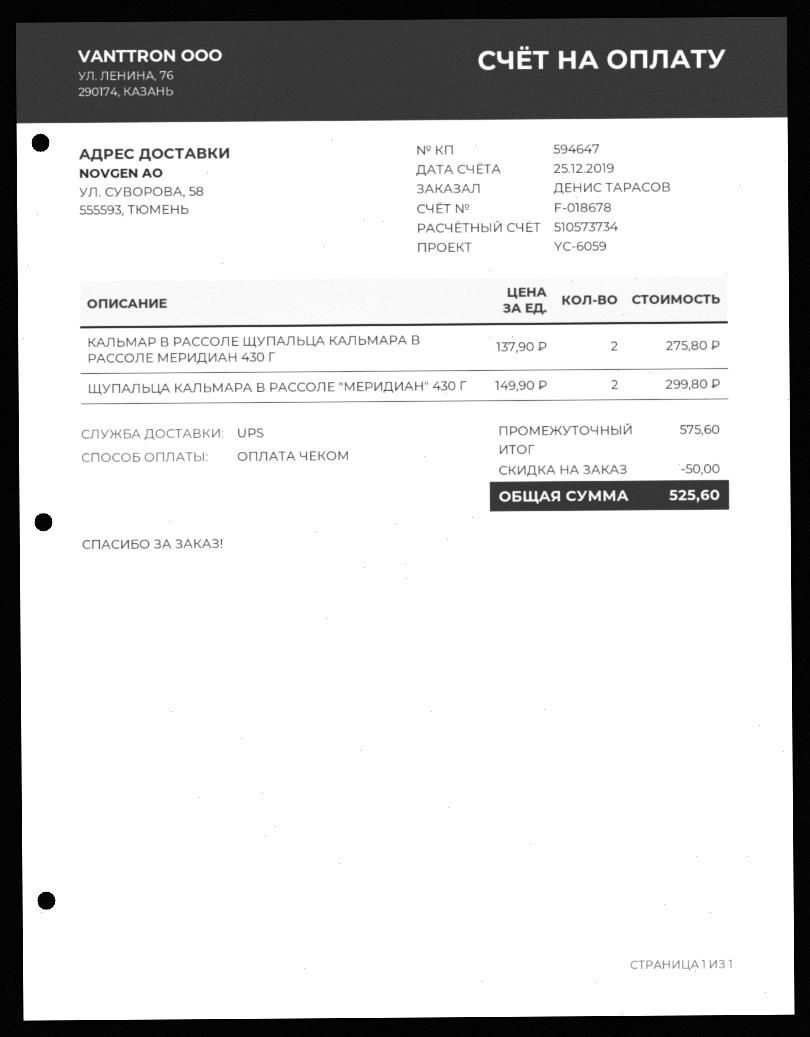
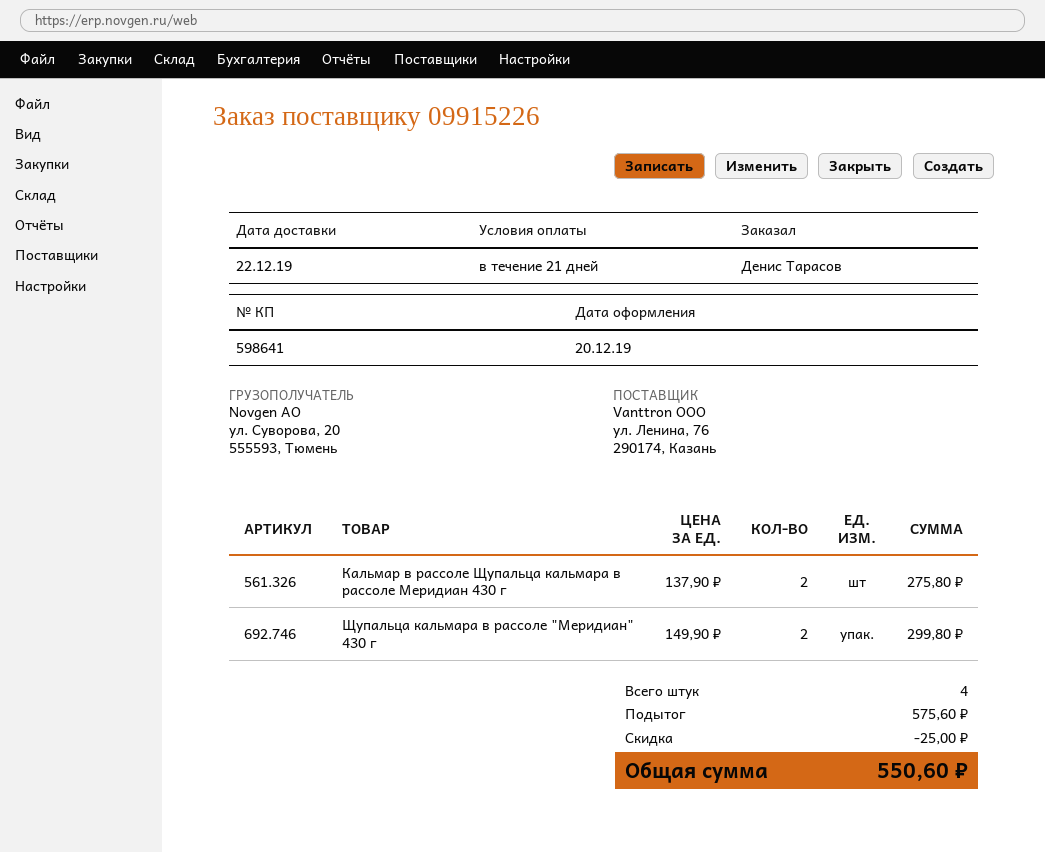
quote number: 594647 -> 598641
ship to: УЛ. СУВОРОВА, 58, 555593, ТЮМЕНЬ -> ул. Суворова, 20, 555593, Тюмень
discount: 50.00 -> 25.00
total: 525.60 -> 550.60

